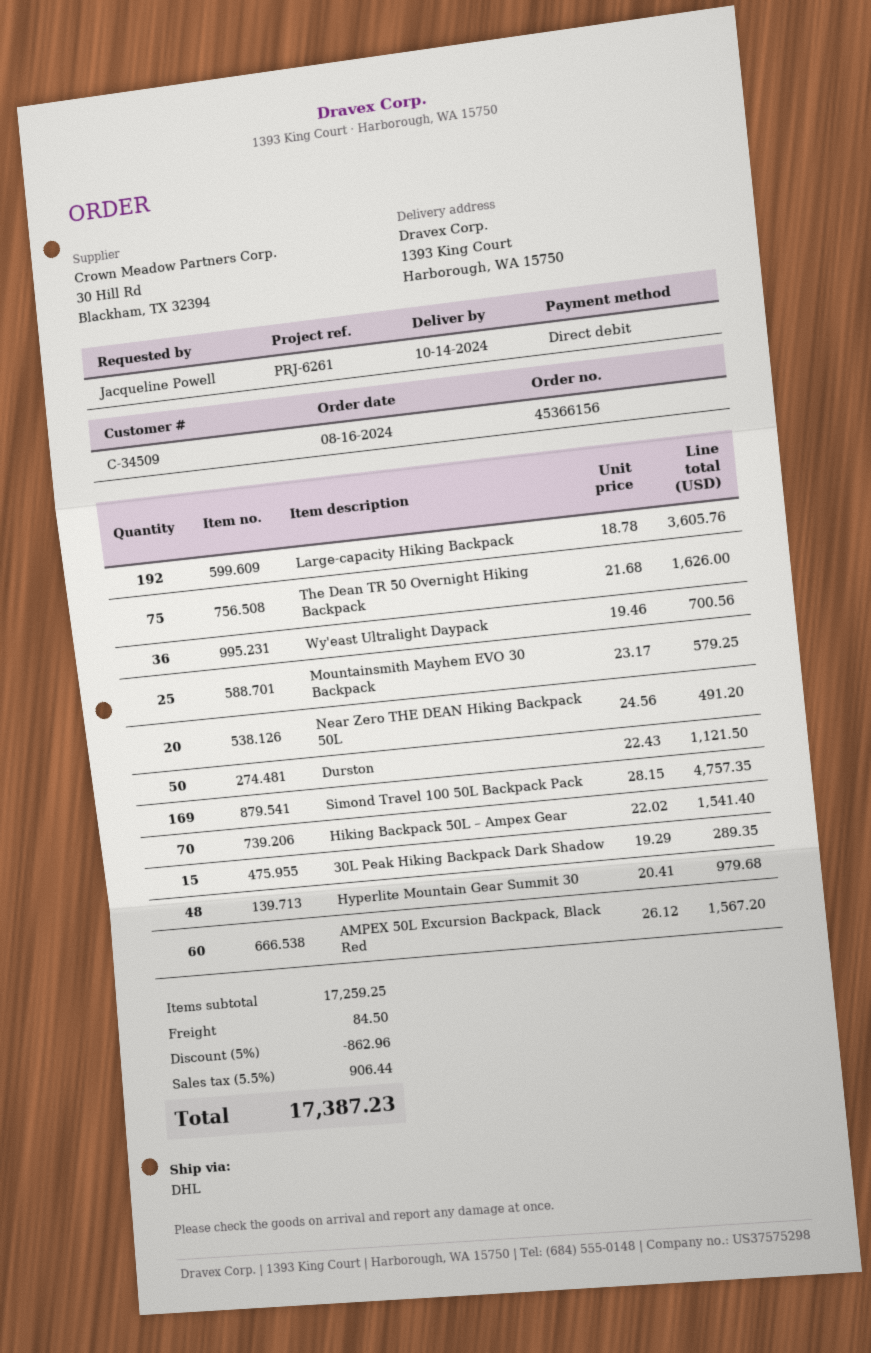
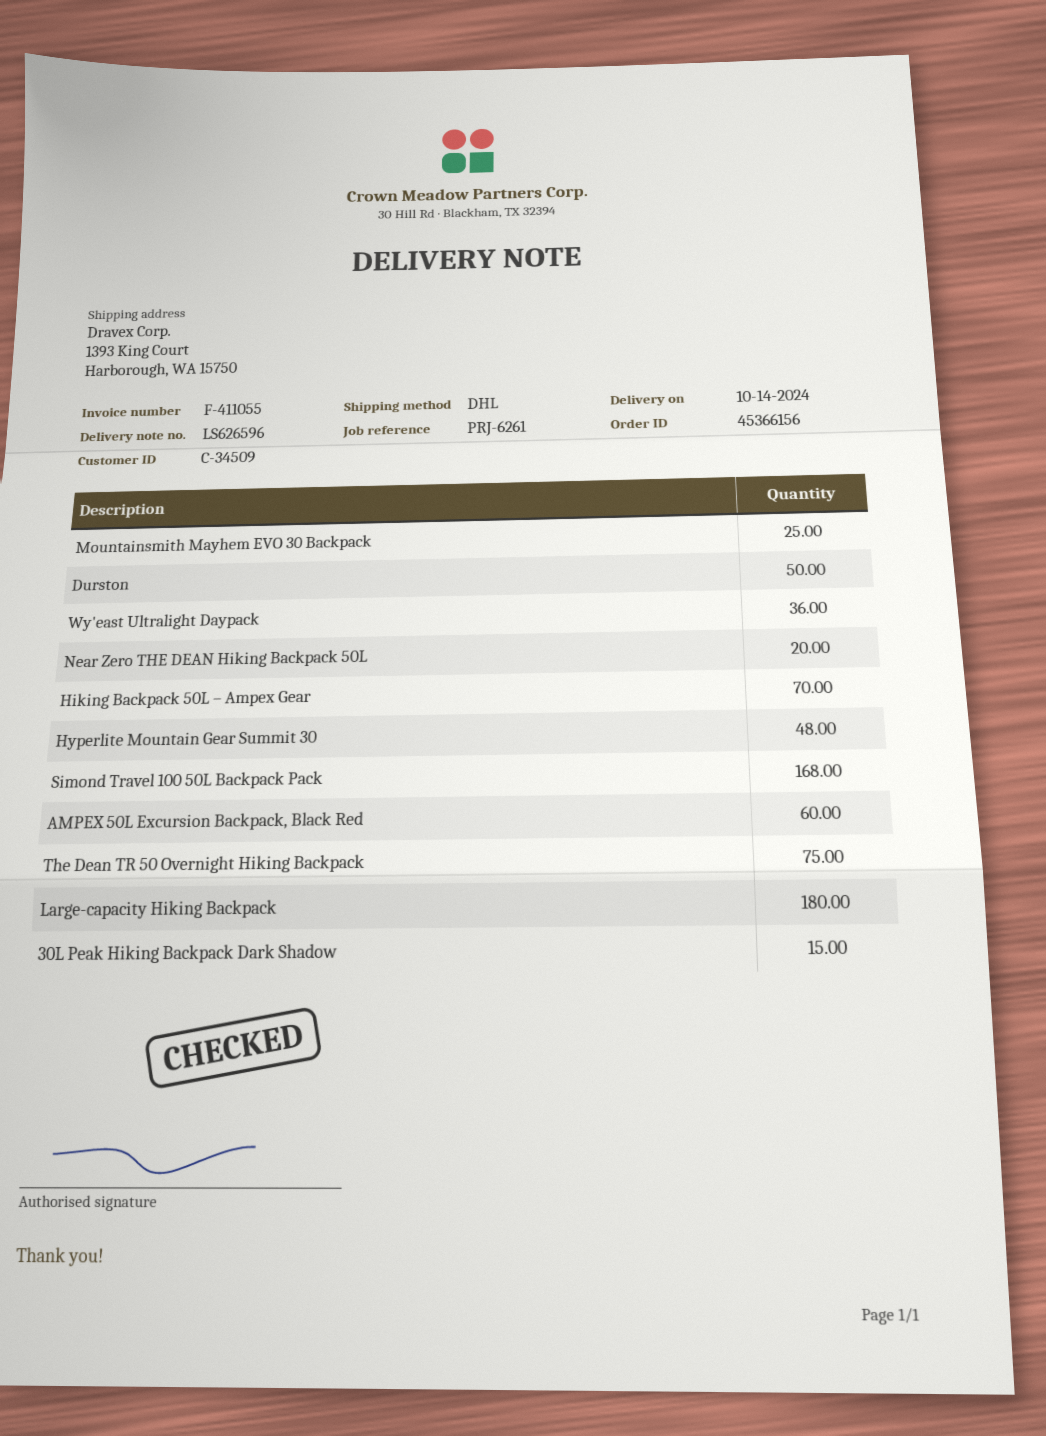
Large-capacity Hiking Backpack: 192 -> 180
Simond Travel 100 50L Backpack Pack: 169 -> 168

